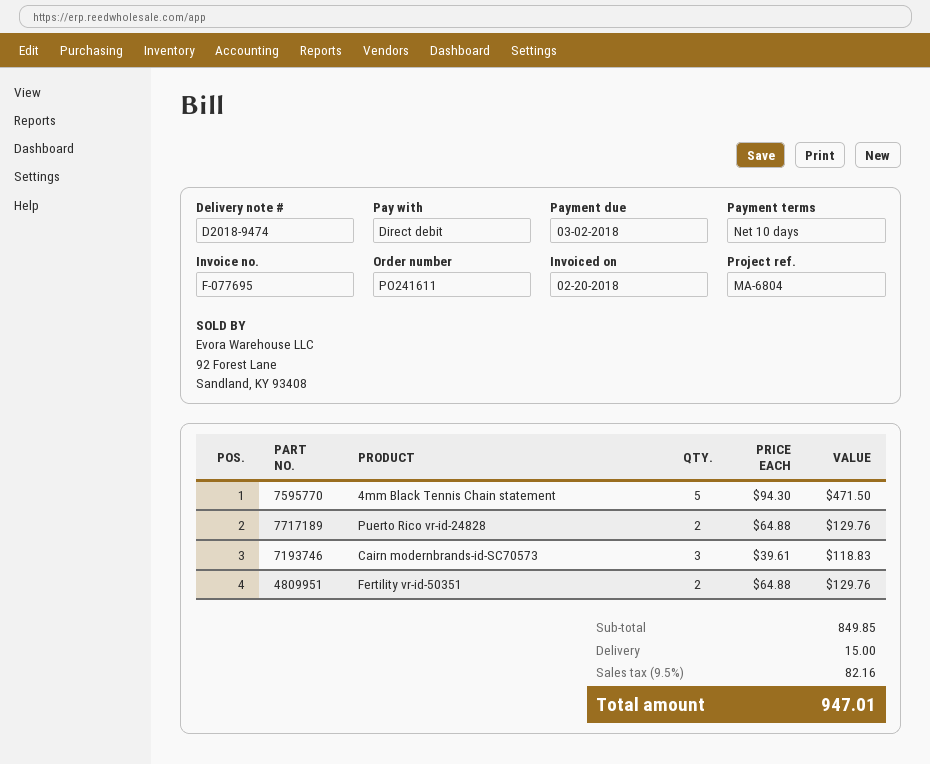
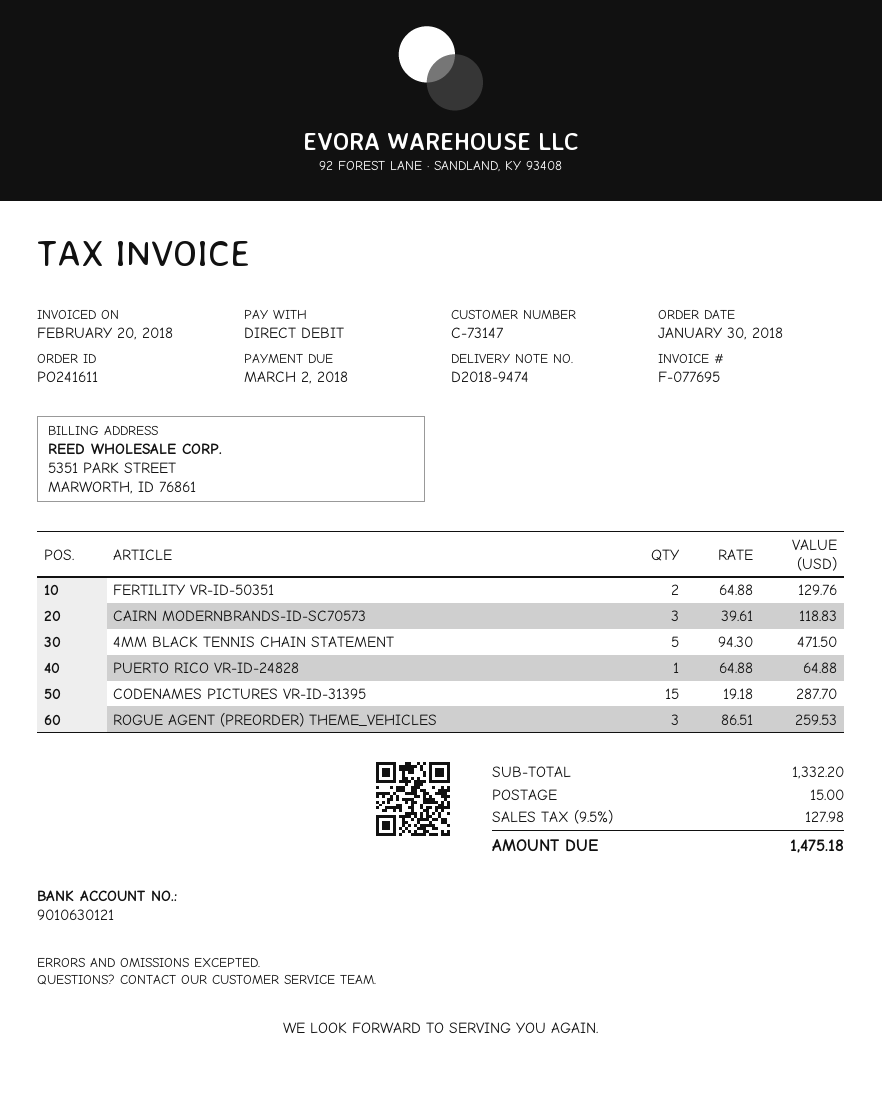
Puerto Rico vr-id-24828: 2 x 64.88 = 129.76 -> 1 x 64.88 = 64.88
CODENAMES PICTURES VR-ID-31395: none -> 15 x 19.18 = 287.70
ROGUE AGENT (PREORDER) THEME_VEHICLES: none -> 3 x 86.51 = 259.53
subtotal: 849.85 -> 1332.20
tax: 9.5% = 82.16 -> 9.5% = 127.98
total: 947.01 -> 1475.18

